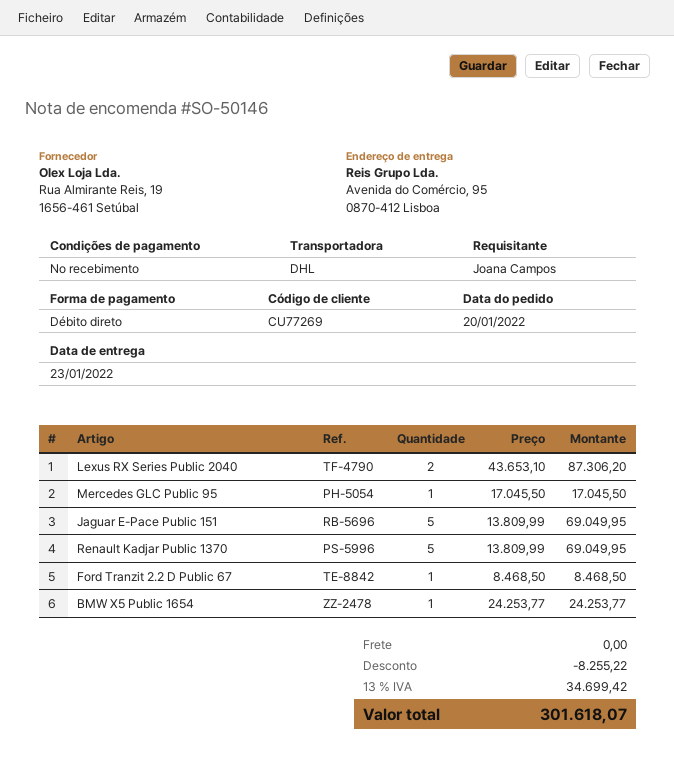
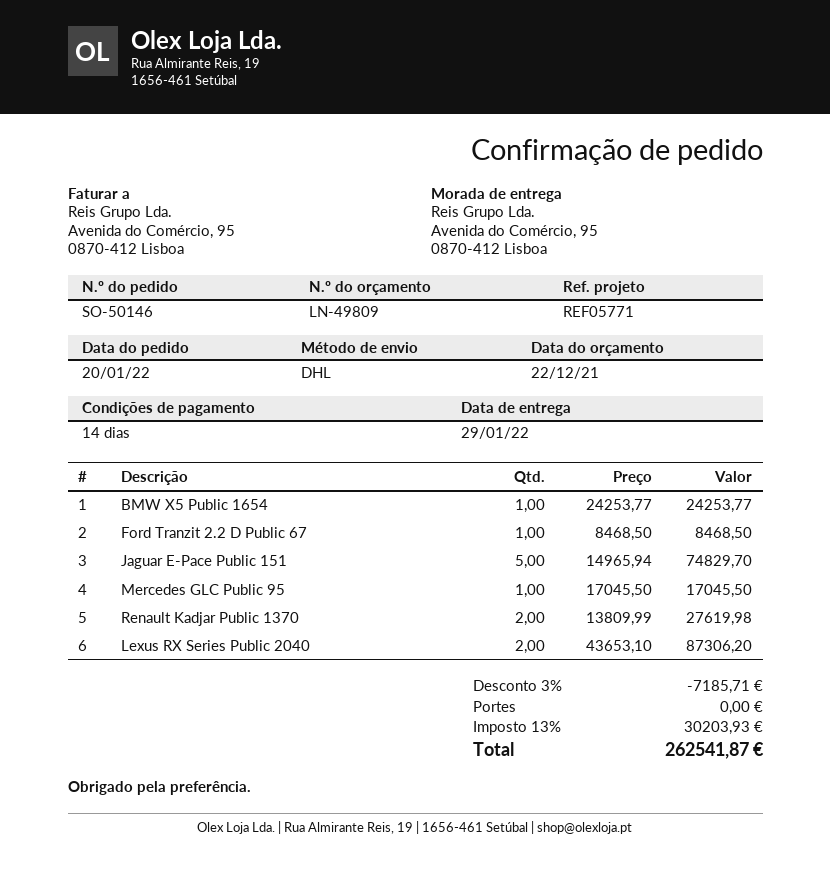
delivery date: 2022-01-23 -> 2022-01-29
payment terms: on receipt -> 14 days
Jaguar E-Pace Public 151: 5 x 13809.99 = 69049.95 -> 5 x 14965.94 = 74829.70
Renault Kadjar Public 1370: 5 x 13809.99 = 69049.95 -> 2 x 13809.99 = 27619.98
discount: 8255.22 -> 7185.71
tax: 13% = 34699.42 -> 13% = 30203.93
total: 301618.07 -> 262541.87

